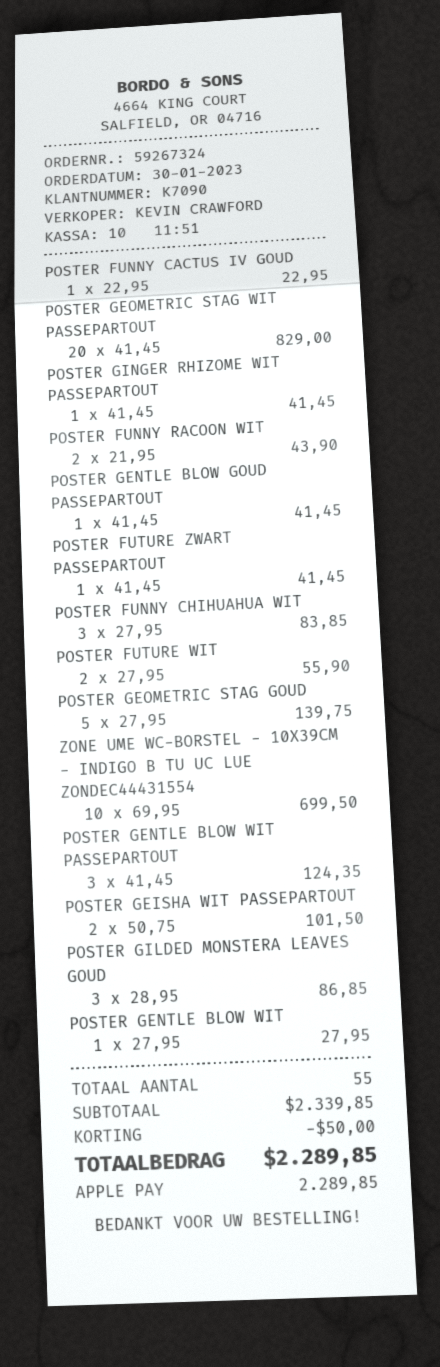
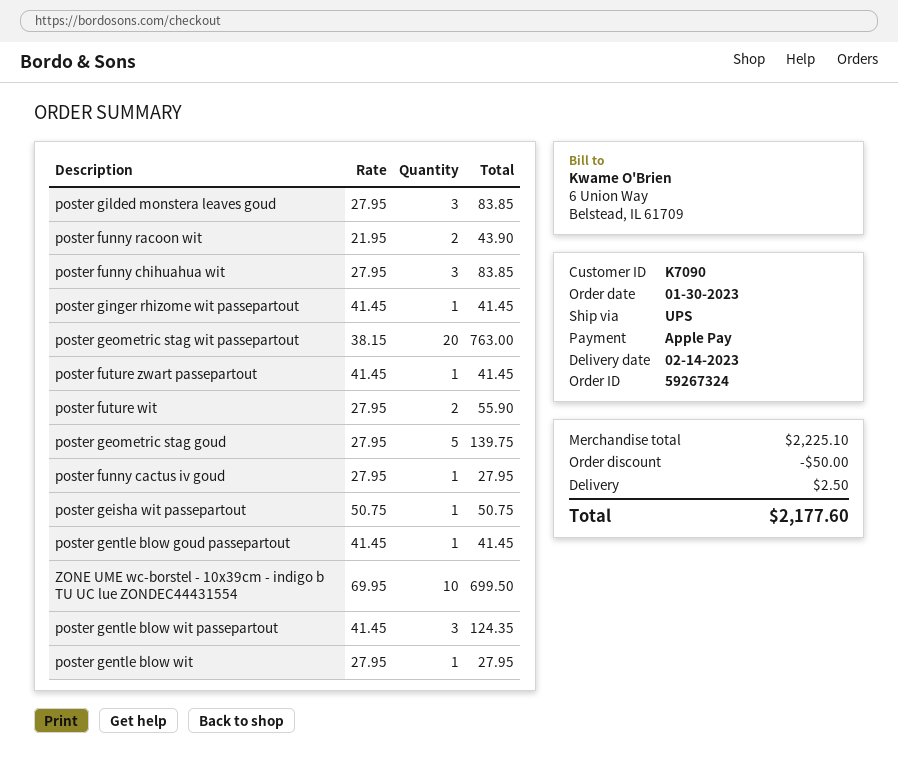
POSTER FUNNY CACTUS IV GOUD: 1 x 22.95 = 22.95 -> 1 x 27.95 = 27.95
POSTER GEOMETRIC STAG WIT PASSEPARTOUT: 20 x 41.45 = 829.00 -> 20 x 38.15 = 763.00
POSTER GEISHA WIT PASSEPARTOUT: 2 x 50.75 = 101.50 -> 1 x 50.75 = 50.75
POSTER GILDED MONSTERA LEAVES GOUD: 3 x 28.95 = 86.85 -> 3 x 27.95 = 83.85
subtotal: 2339.85 -> 2225.10
shipping: none -> 2.50
total: 2289.85 -> 2177.60

